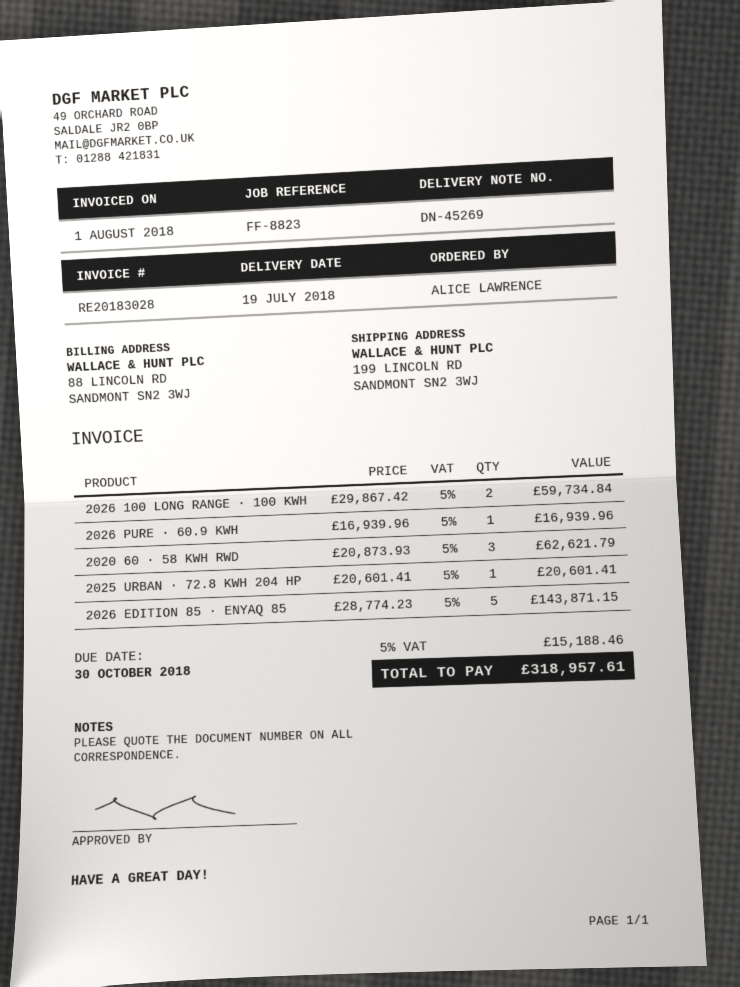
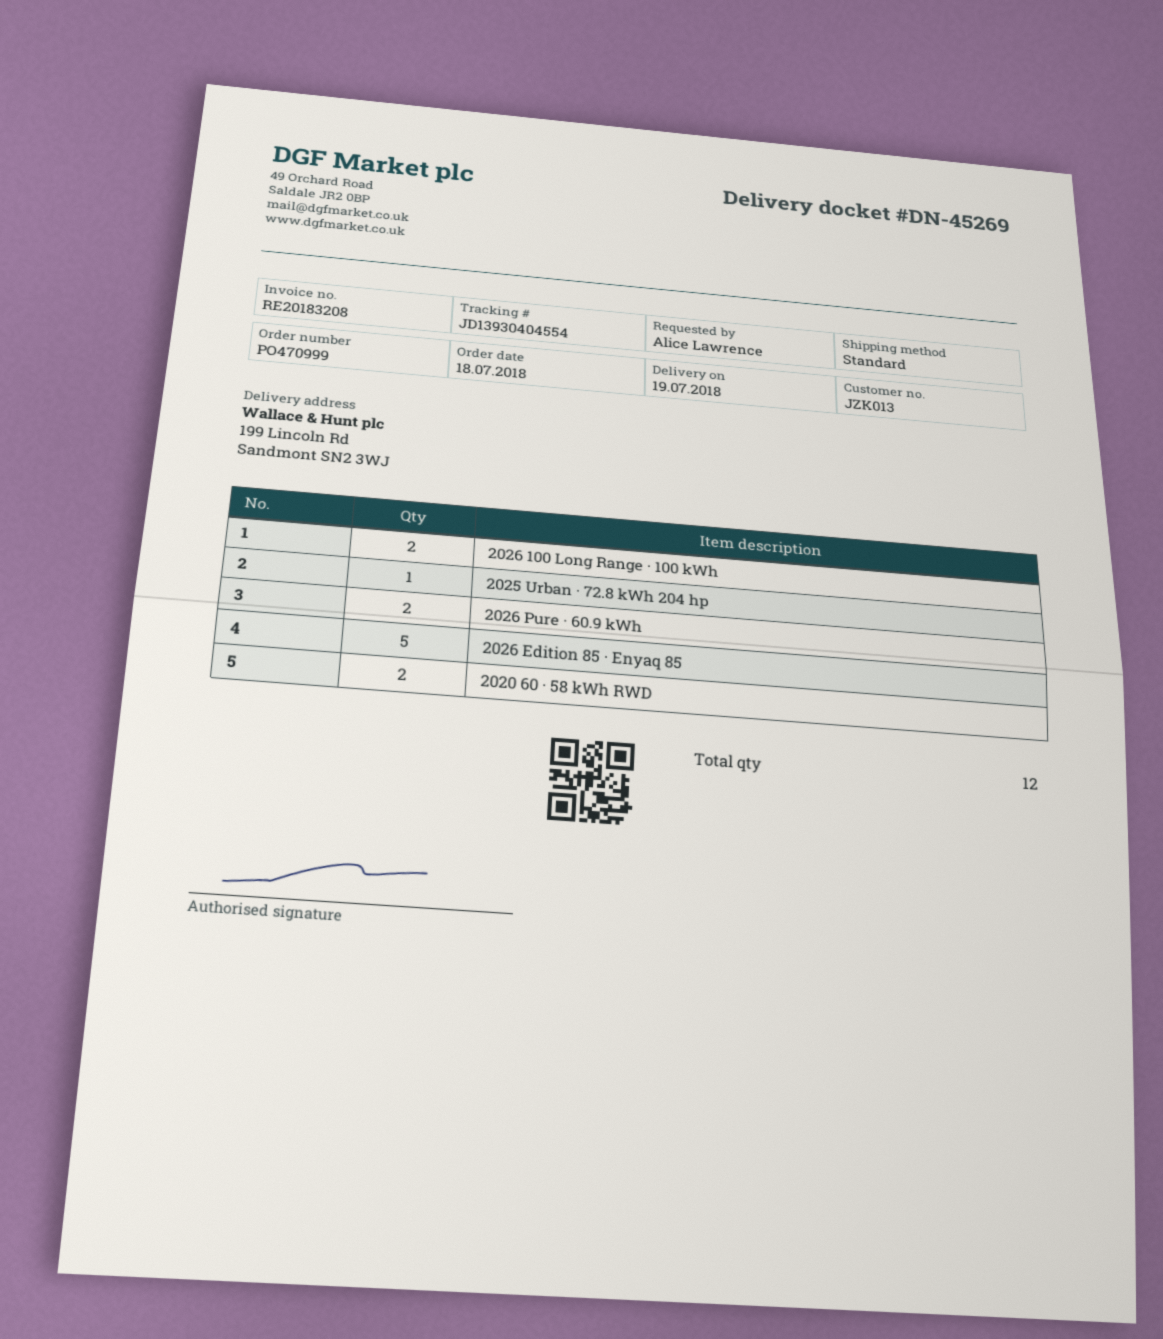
invoice number: RE20183028 -> RE20183208
2026 PURE · 60.9 KWH: 1 -> 2
2020 60 · 58 KWH RWD: 3 -> 2

